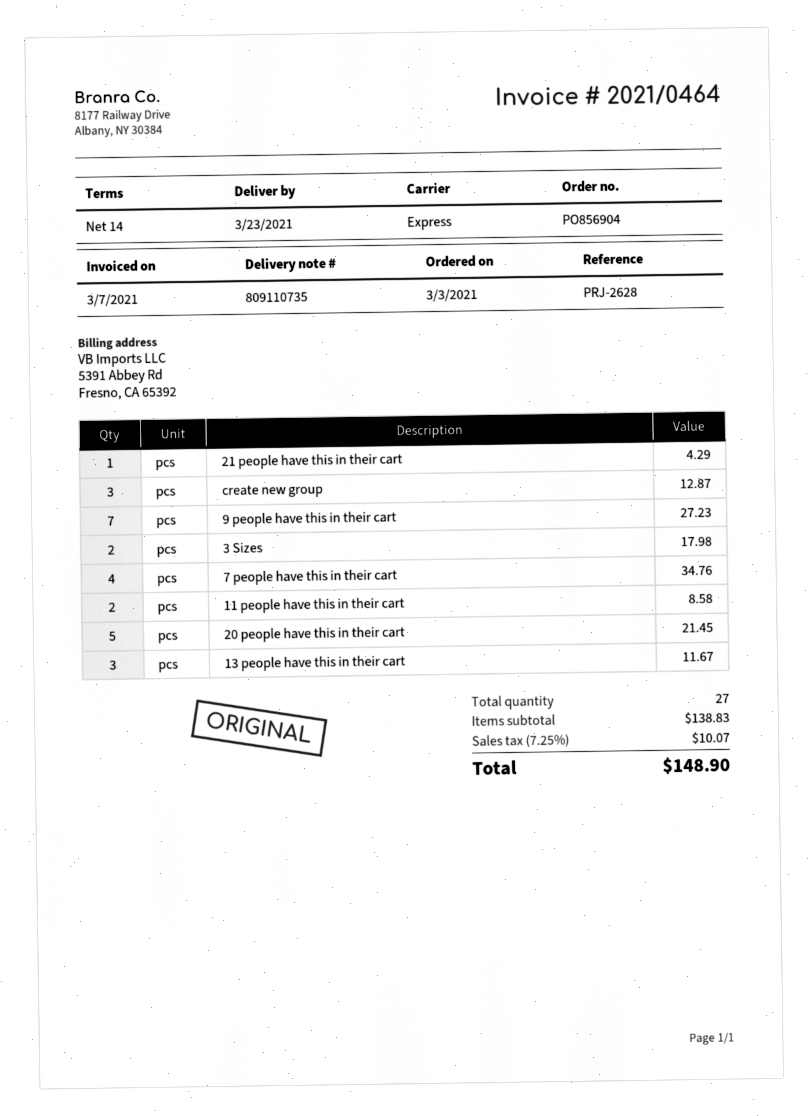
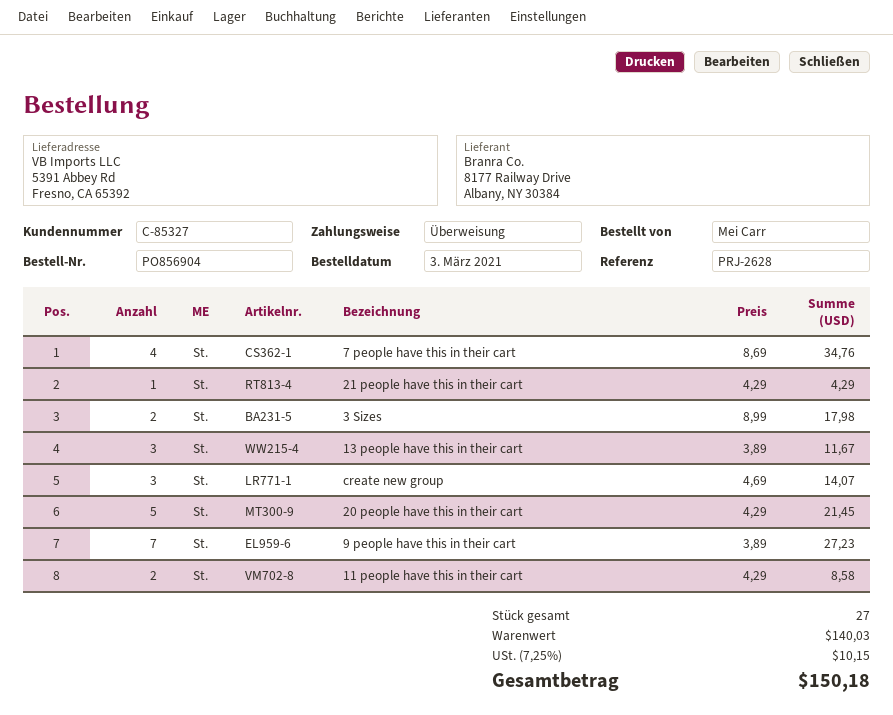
create new group: 3 for 12.87 -> 3 for 14.07
subtotal: 138.83 -> 140.03
tax: 7.25% = 10.07 -> 7.25% = 10.15
total: 148.90 -> 150.18

